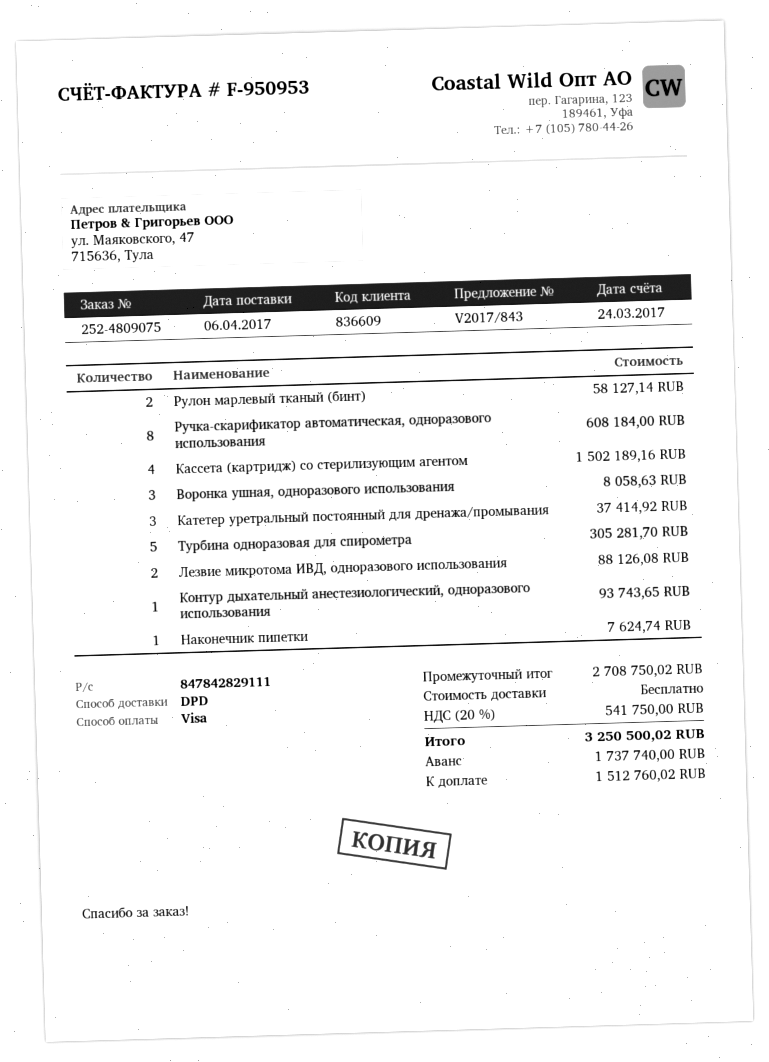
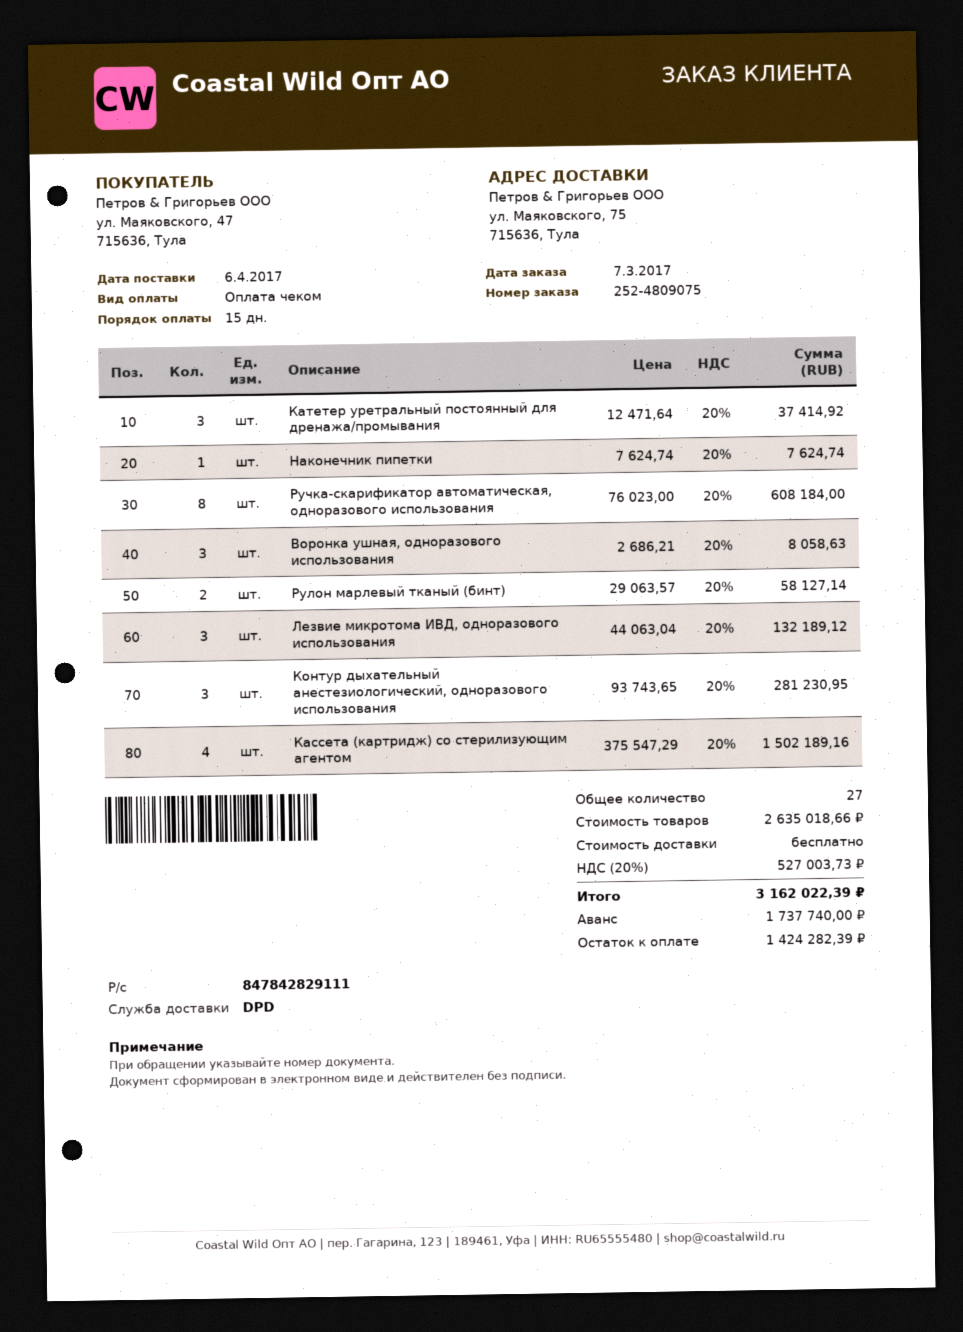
payment method: Visa -> cheque
Турбина одноразовая для спирометра: 5 for 305281.70 -> none
Лезвие микротома ИВД, одноразового использования: 2 for 88126.08 -> 3 for 132189.12
Контур дыхательный анестезиологический, одноразового использования: 1 for 93743.65 -> 3 for 281230.95
subtotal: 2708750.02 -> 2635018.66
tax: 20% = 541750.00 -> 20% = 527003.73
total: 3250500.02 -> 3162022.39
balance: 1512760.02 -> 1424282.39

